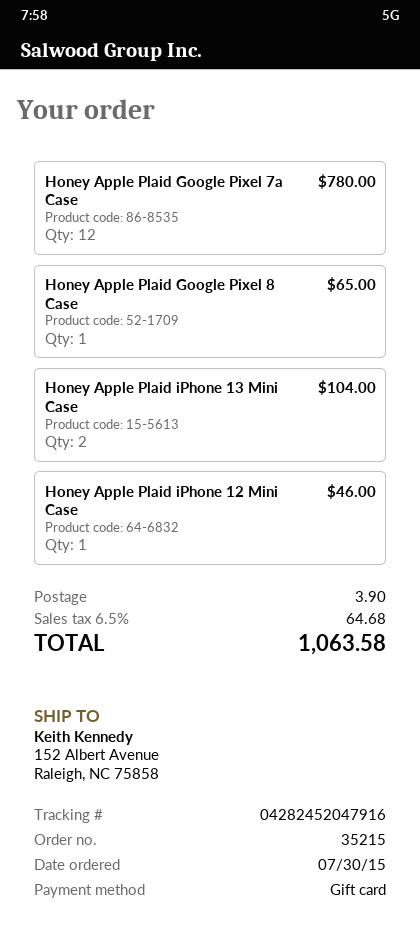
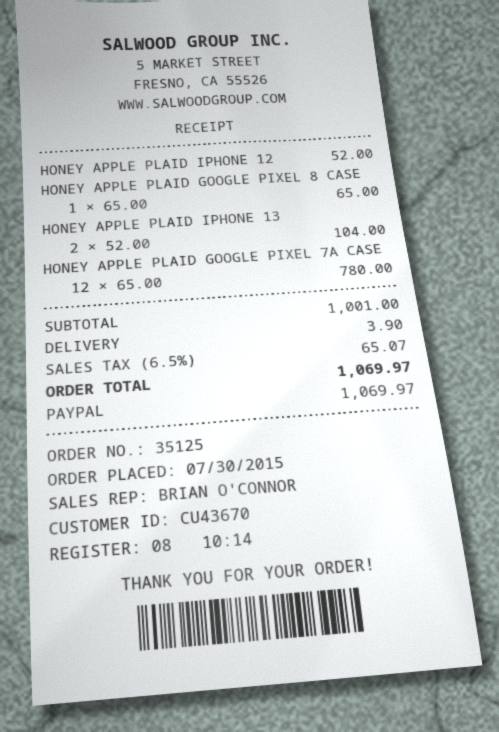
order number: 35215 -> 35125
payment method: gift card -> PayPal
Honey Apple Plaid iPhone 12 Mini Case: 1 for 46.00 -> 1 for 52.00
tax: 6.5% = 64.68 -> 6.5% = 65.07
total: 1063.58 -> 1069.97

